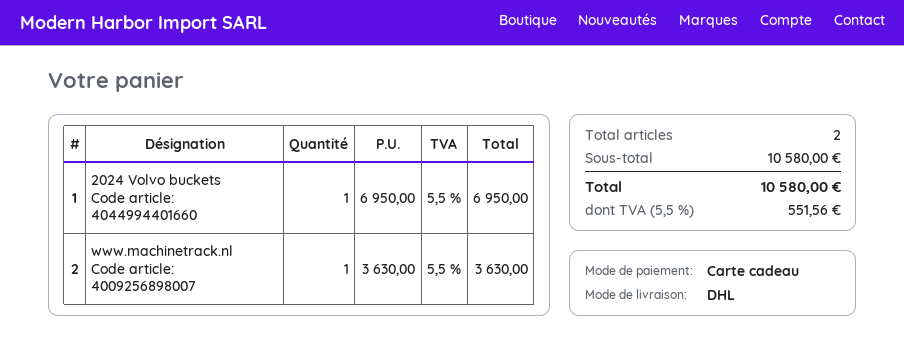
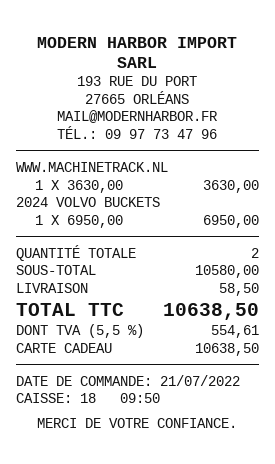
shipping: none -> 58.50
tax: 5.5% = 551.56 -> 5.5% = 554.61
total: 10580.00 -> 10638.50

